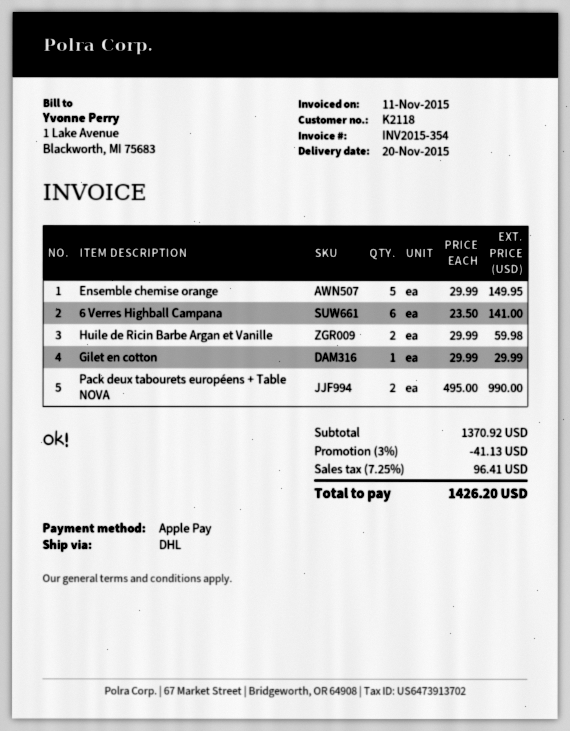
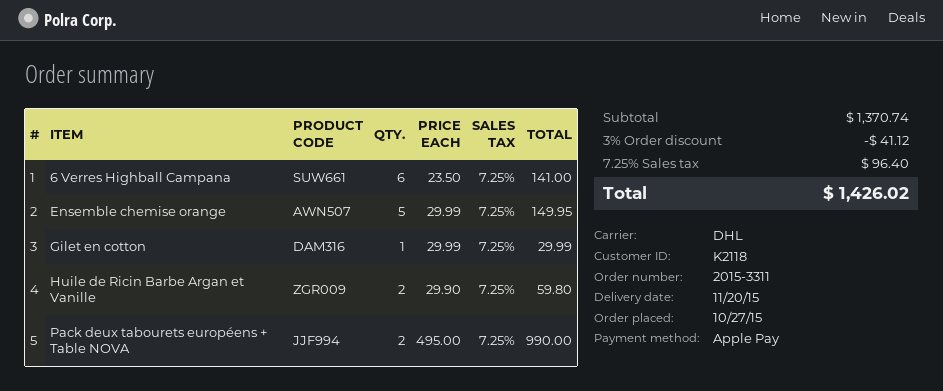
Huile de Ricin Barbe Argan et Vanille: 2 x 29.99 = 59.98 -> 2 x 29.90 = 59.80
subtotal: 1370.92 -> 1370.74
discount: 3% = 41.13 -> 3% = 41.12
tax: 7.25% = 96.41 -> 7.25% = 96.40
total: 1426.20 -> 1426.02

